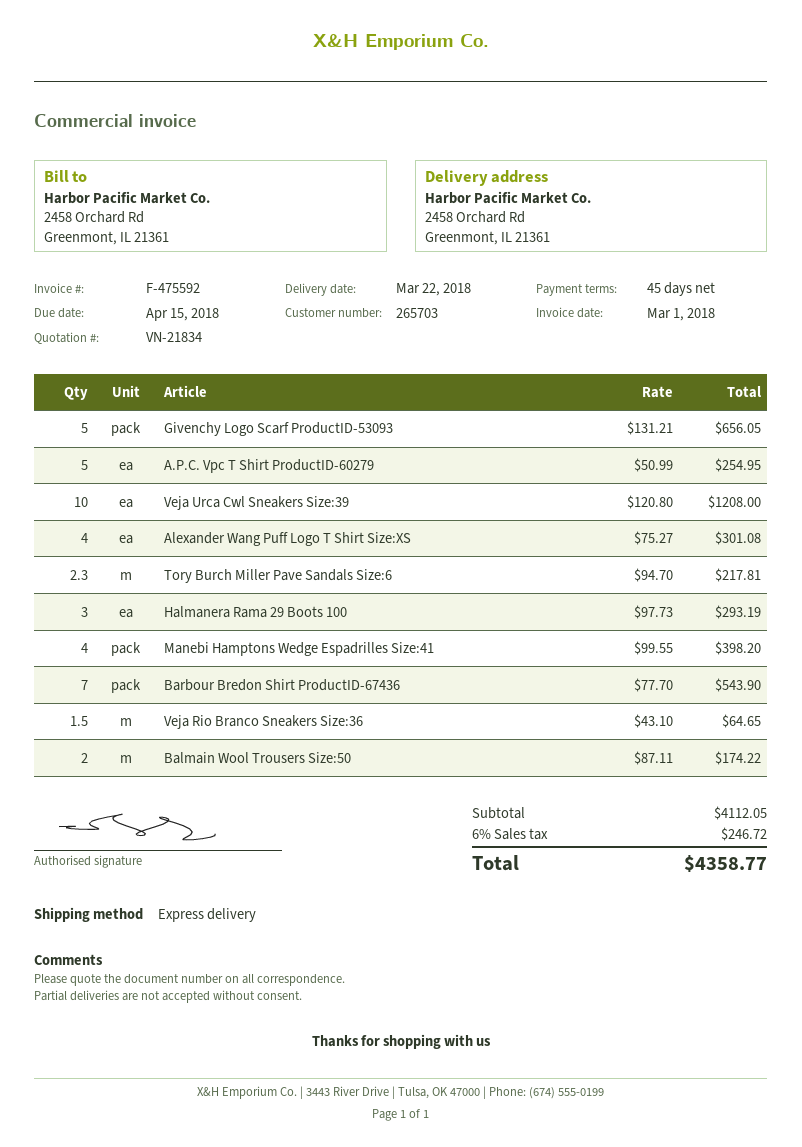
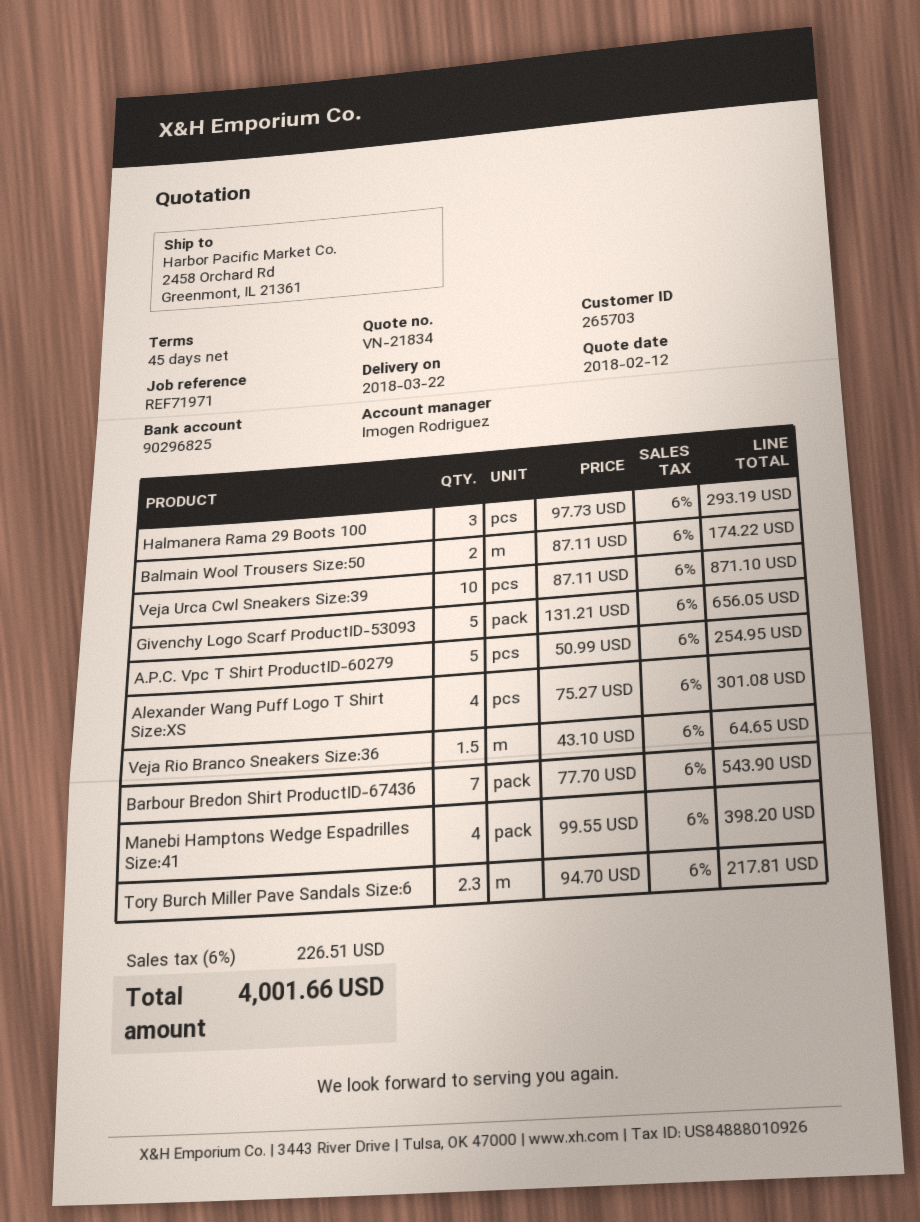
Veja Urca Cwl Sneakers Size:39: 10 x 120.80 = 1208.00 -> 10 x 87.11 = 871.10
tax: 6% = 246.72 -> 6% = 226.51
total: 4358.77 -> 4001.66

